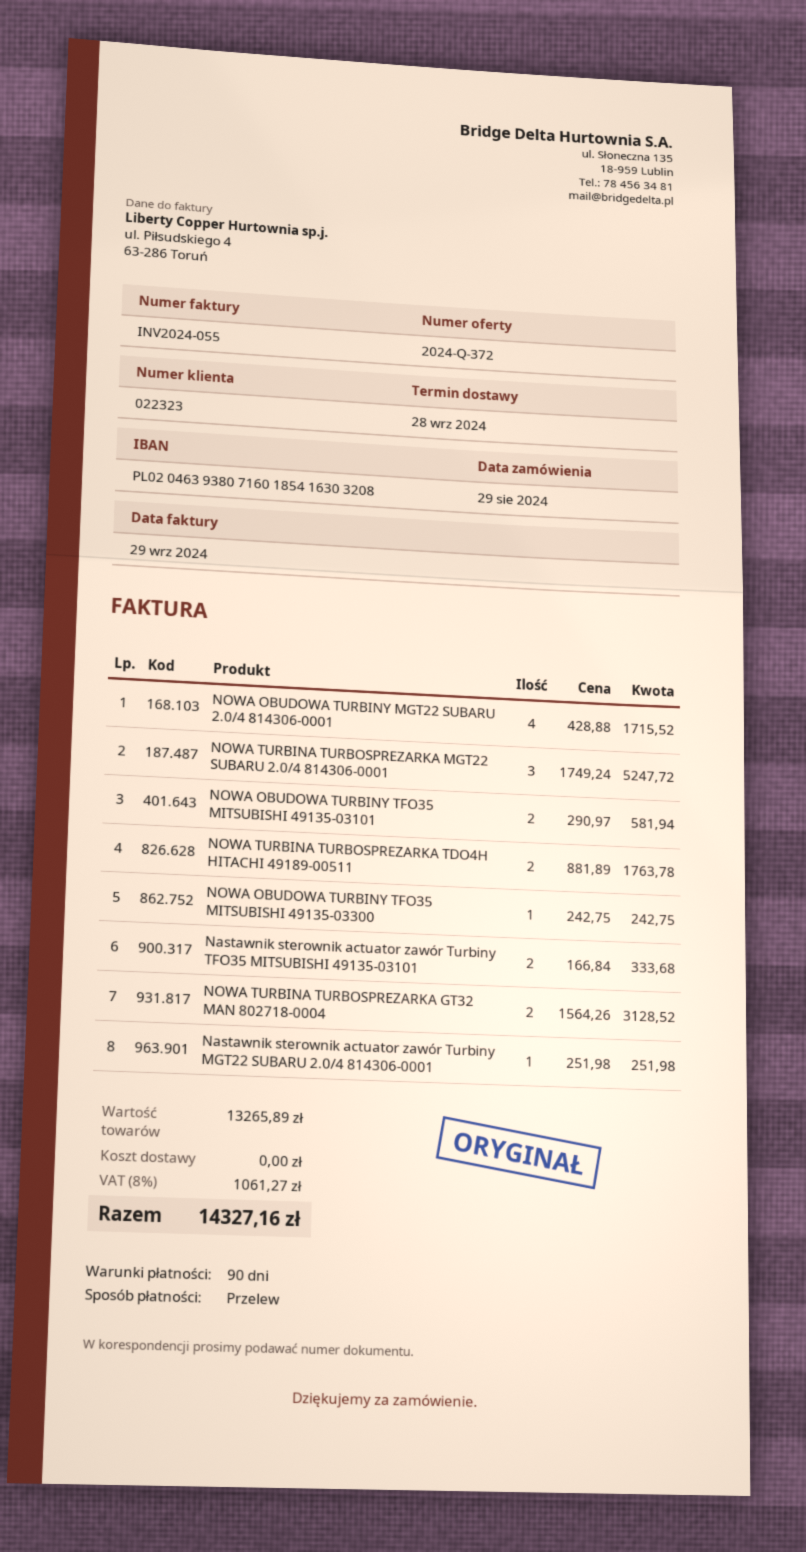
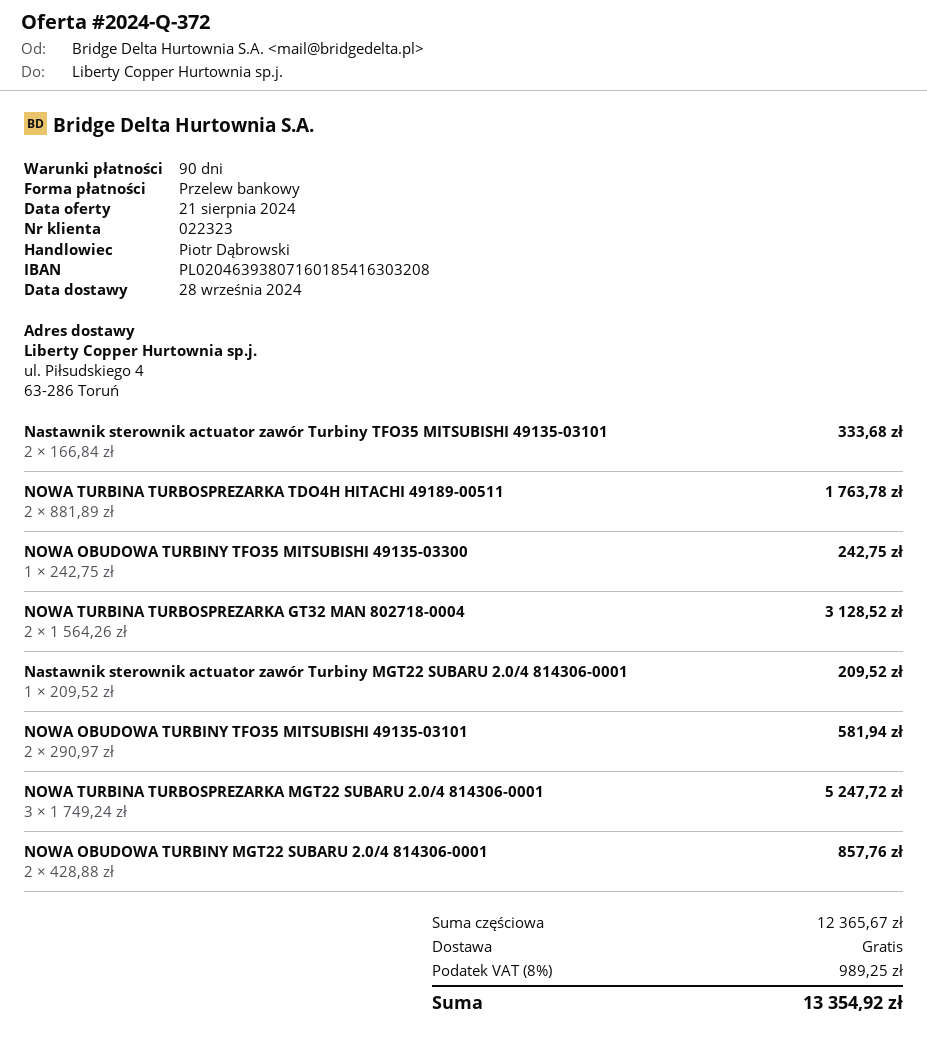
NOWA OBUDOWA TURBINY MGT22 SUBARU 2.0/4 814306-0001: 4 x 428.88 = 1715.52 -> 2 x 428.88 = 857.76
Nastawnik sterownik actuator zawór Turbiny MGT22 SUBARU 2.0/4 814306-0001: 1 x 251.98 = 251.98 -> 1 x 209.52 = 209.52
subtotal: 13265.89 -> 12365.67
tax: 8% = 1061.27 -> 8% = 989.25
total: 14327.16 -> 13354.92

